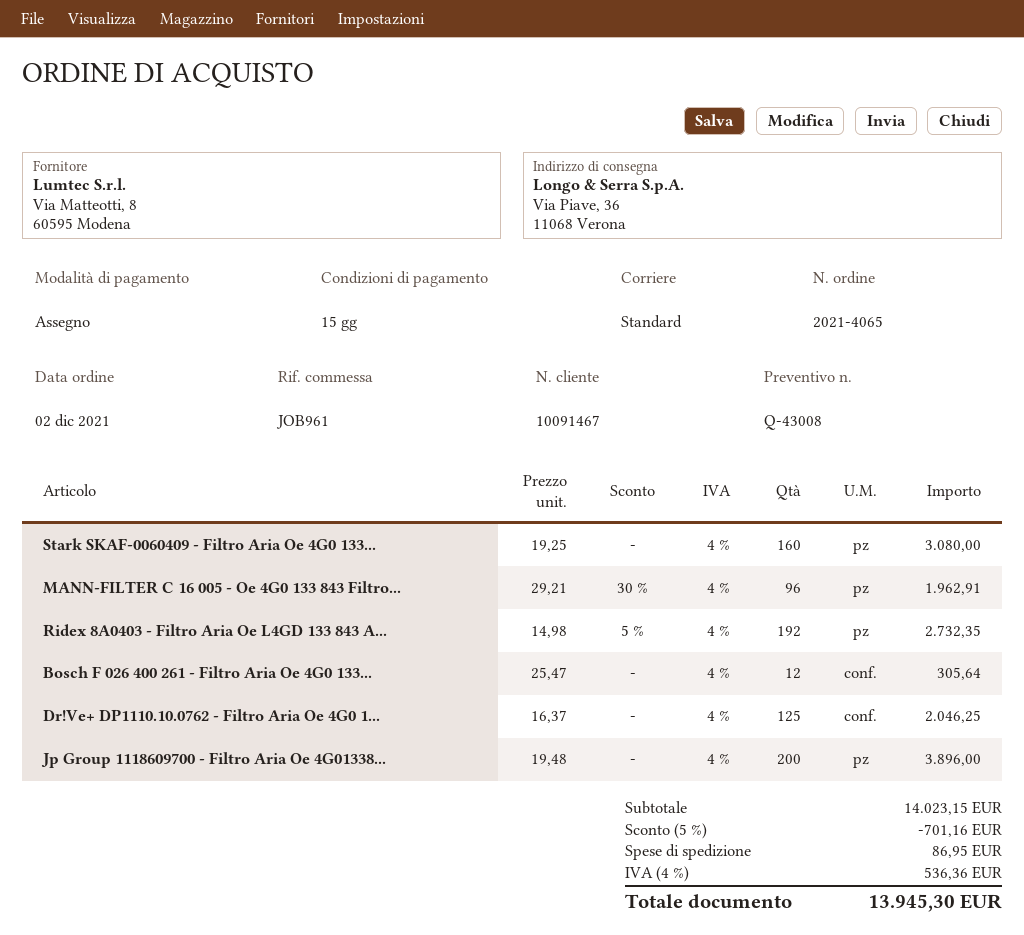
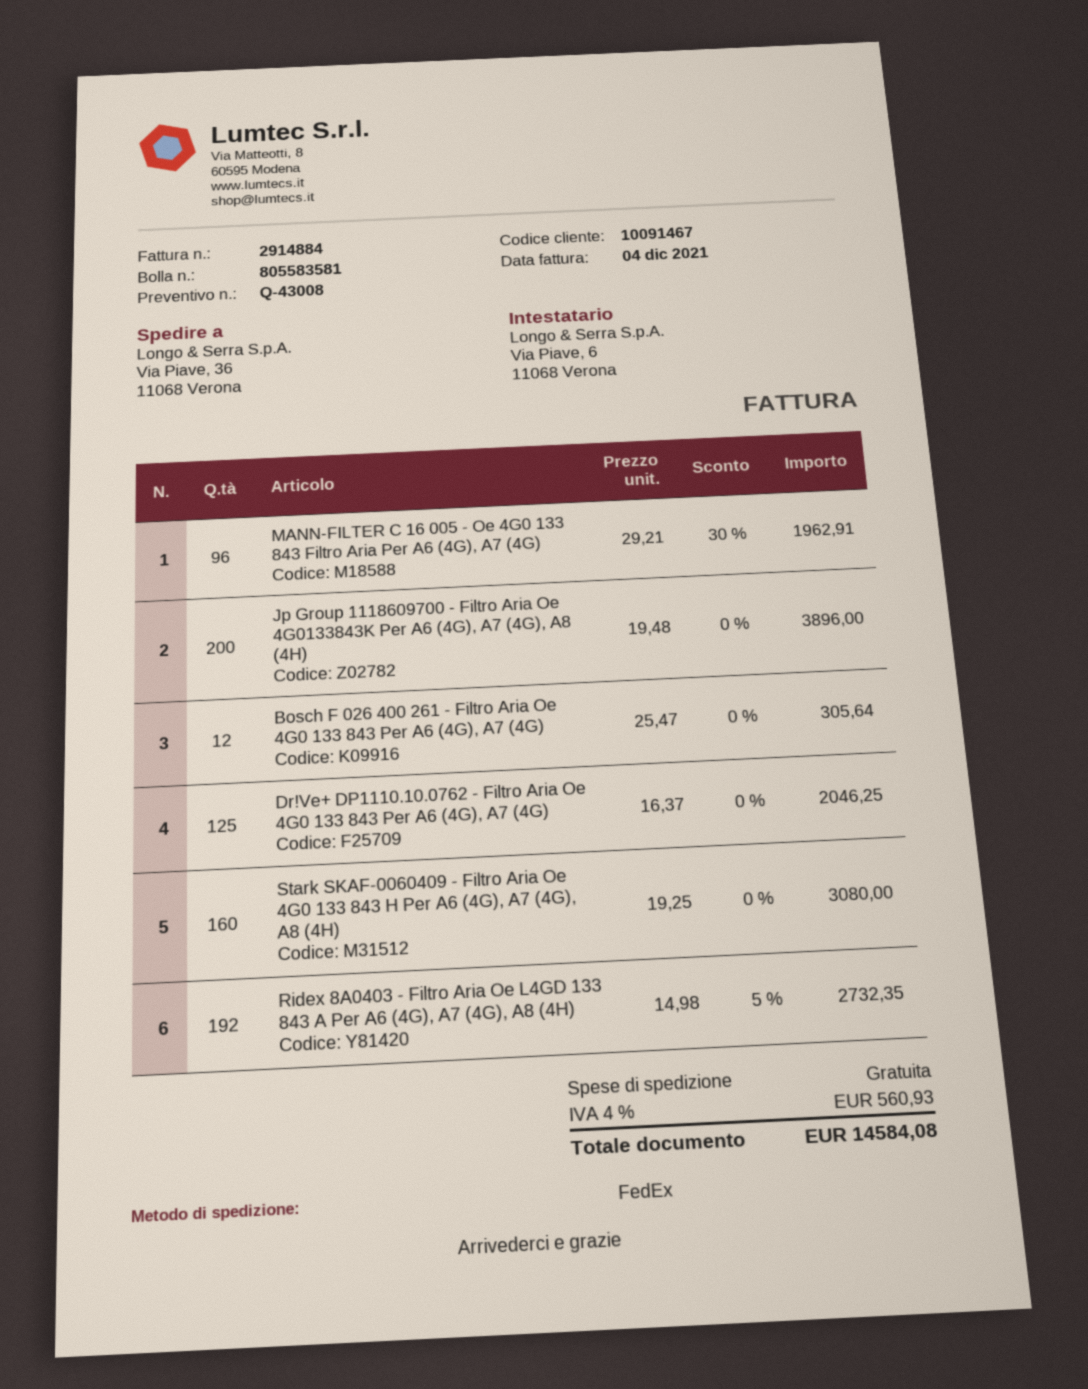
shipping method: standard -> FedEx
discount: 5% = 701.16 -> none
shipping: 86.95 -> 0.00
tax: 4% = 536.36 -> 4% = 560.93
total: 13945.30 -> 14584.08

